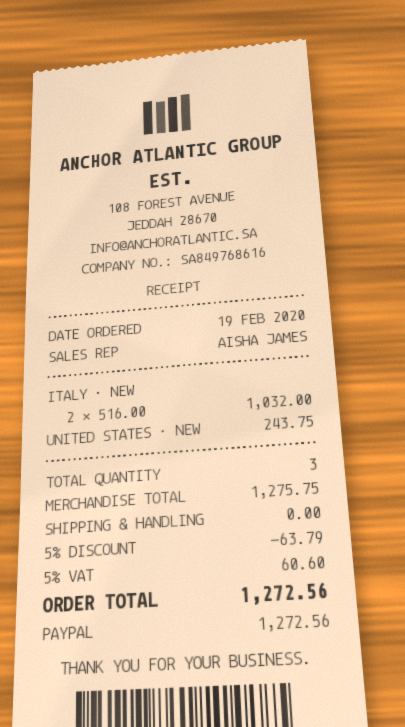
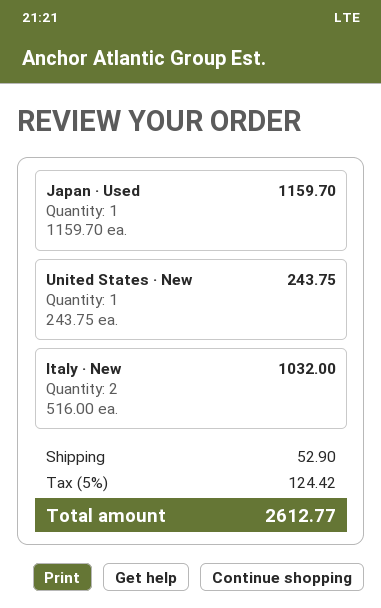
Japan · Used: none -> 1 x 1159.70 = 1159.70
discount: 5% = 63.79 -> none
shipping: 0.00 -> 52.90
tax: 5% = 60.60 -> 5% = 124.42
total: 1272.56 -> 2612.77

